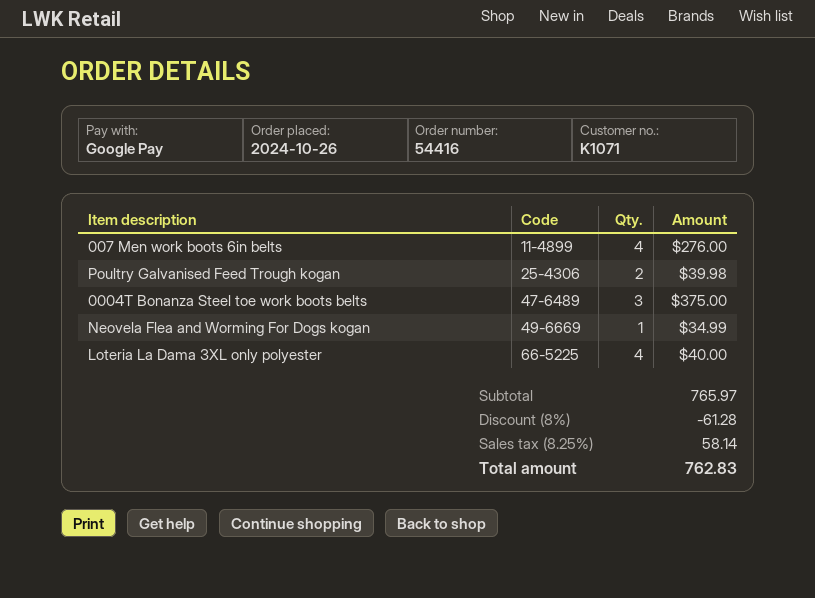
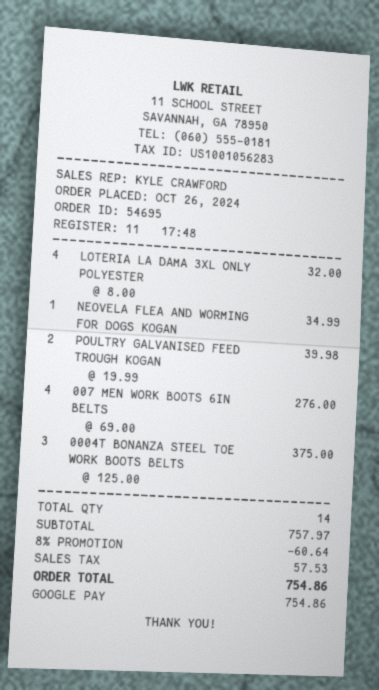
order number: 54416 -> 54695
Loteria La Dama 3XL only polyester: 4 for 40.00 -> 4 for 32.00
subtotal: 765.97 -> 757.97
discount: 8% = 61.28 -> 8% = 60.64
tax: 58.14 -> 57.53
total: 762.83 -> 754.86

